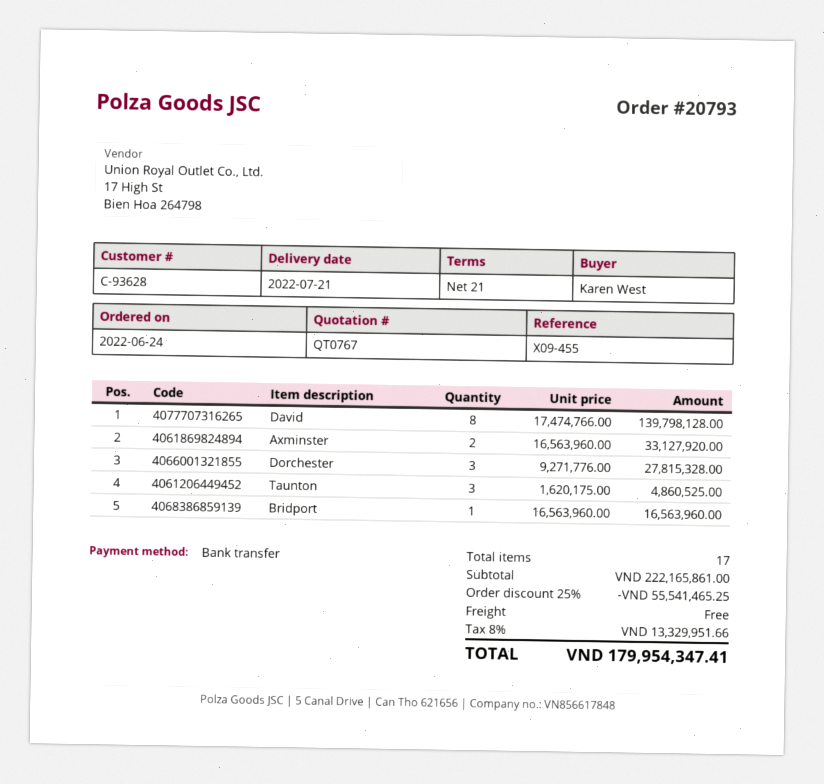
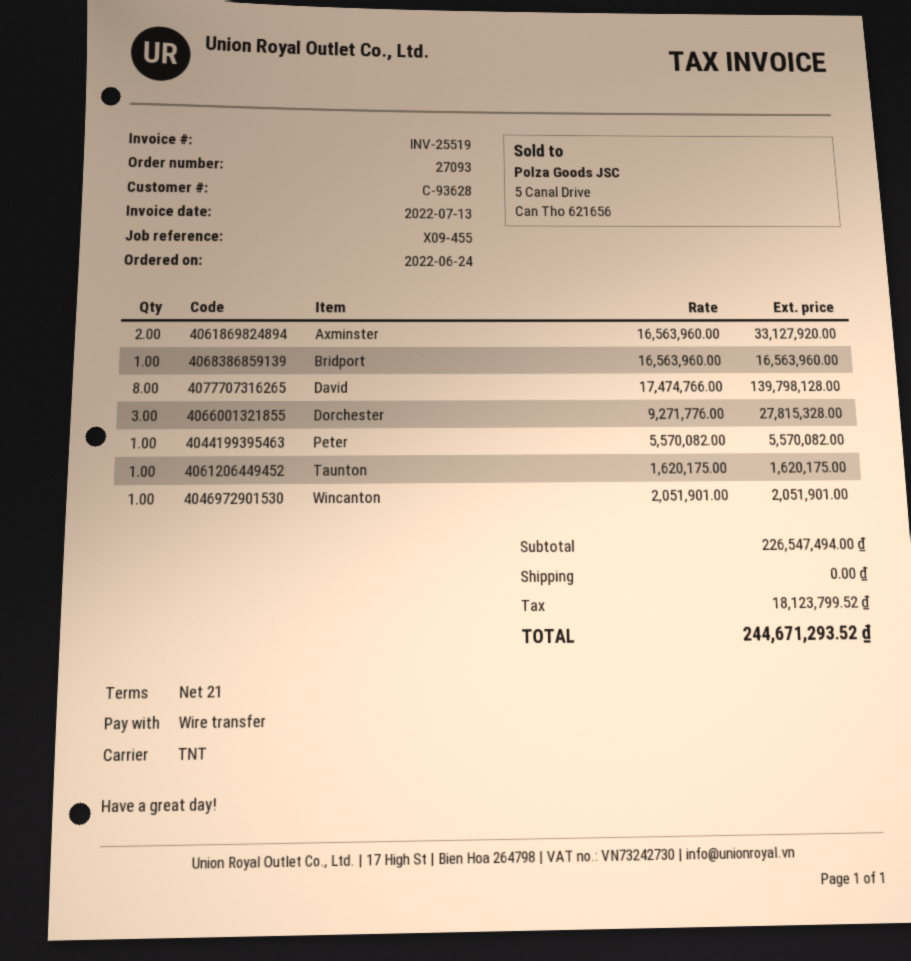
order number: 20793 -> 27093
Taunton: 3 x 1620175.00 = 4860525.00 -> 1 x 1620175.00 = 1620175.00
Peter: none -> 1 x 5570082.00 = 5570082.00
Wincanton: none -> 1 x 2051901.00 = 2051901.00
subtotal: 222165861.00 -> 226547494.00
discount: 25% = 55541465.25 -> none
tax: 13329951.66 -> 18123799.52
total: 179954347.41 -> 244671293.52

